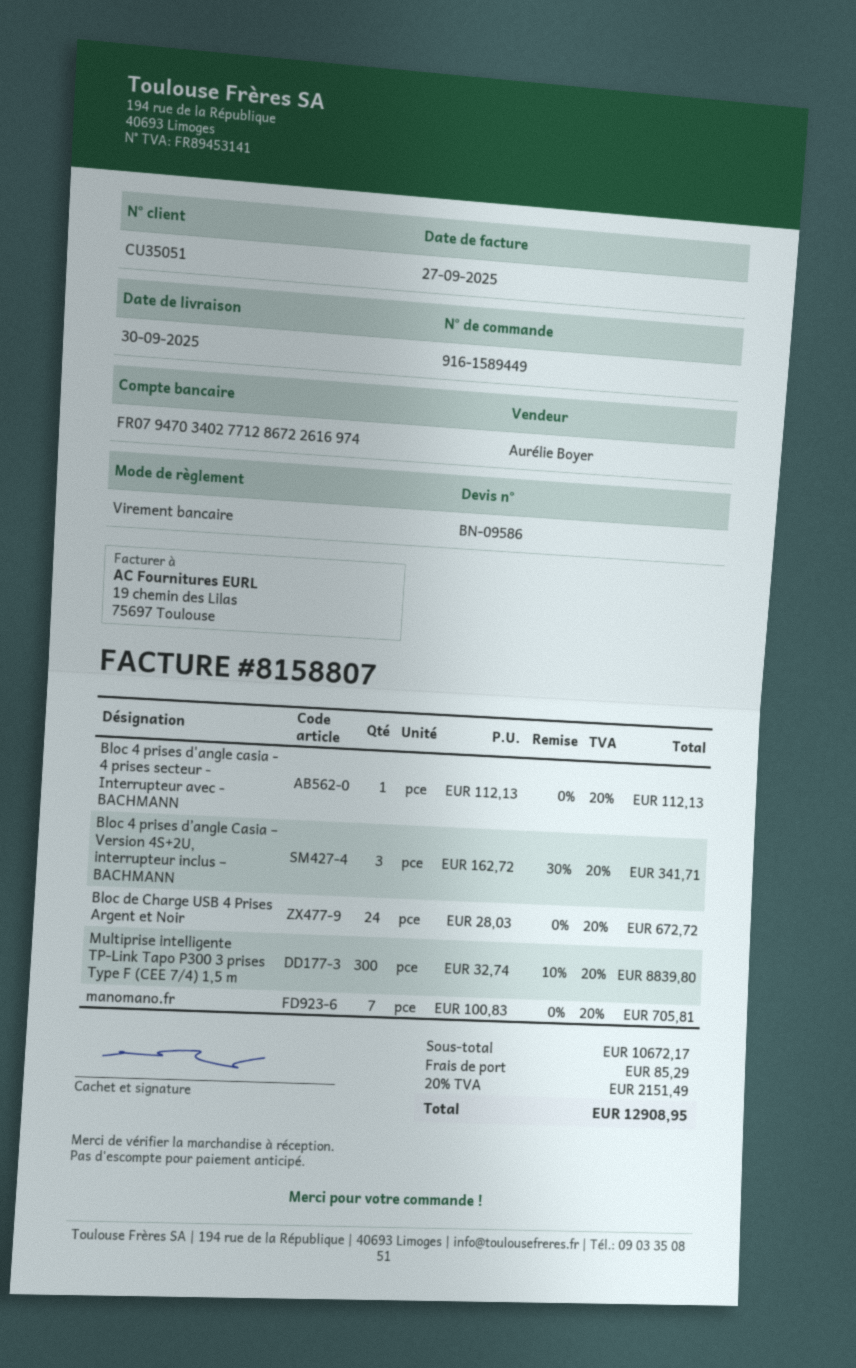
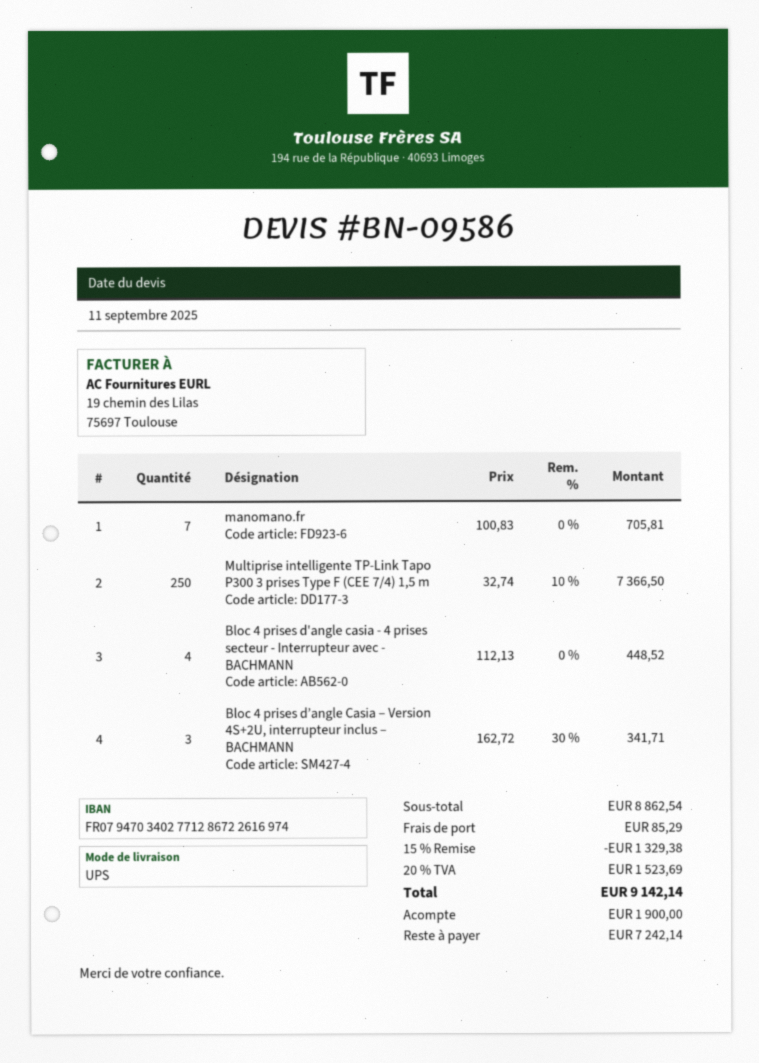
Bloc 4 prises d'angle casia - 4 prises secteur - Interrupteur avec - BACHMANN: 1 x 112.13 = 112.13 -> 4 x 112.13 = 448.52
Bloc de Charge USB 4 Prises Argent et Noir: 24 x 28.03 = 672.72 -> none
Multiprise intelligente TP-Link Tapo P300 3 prises Type F (CEE 7/4) 1,5 m: 300 x 32.74 - 10% = 8839.80 -> 250 x 32.74 - 10% = 7366.50
subtotal: 10672.17 -> 8862.54
discount: none -> 15% = 1329.38
tax: 20% = 2151.49 -> 20% = 1523.69
total: 12908.95 -> 9142.14

